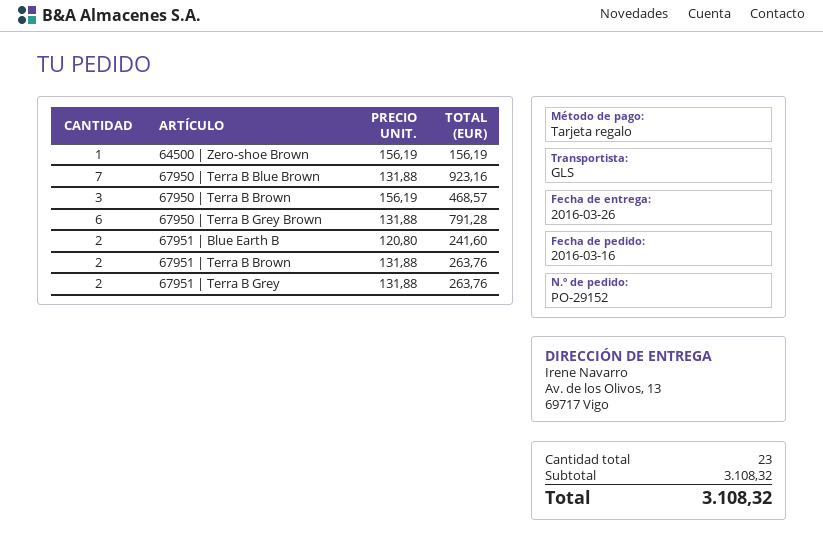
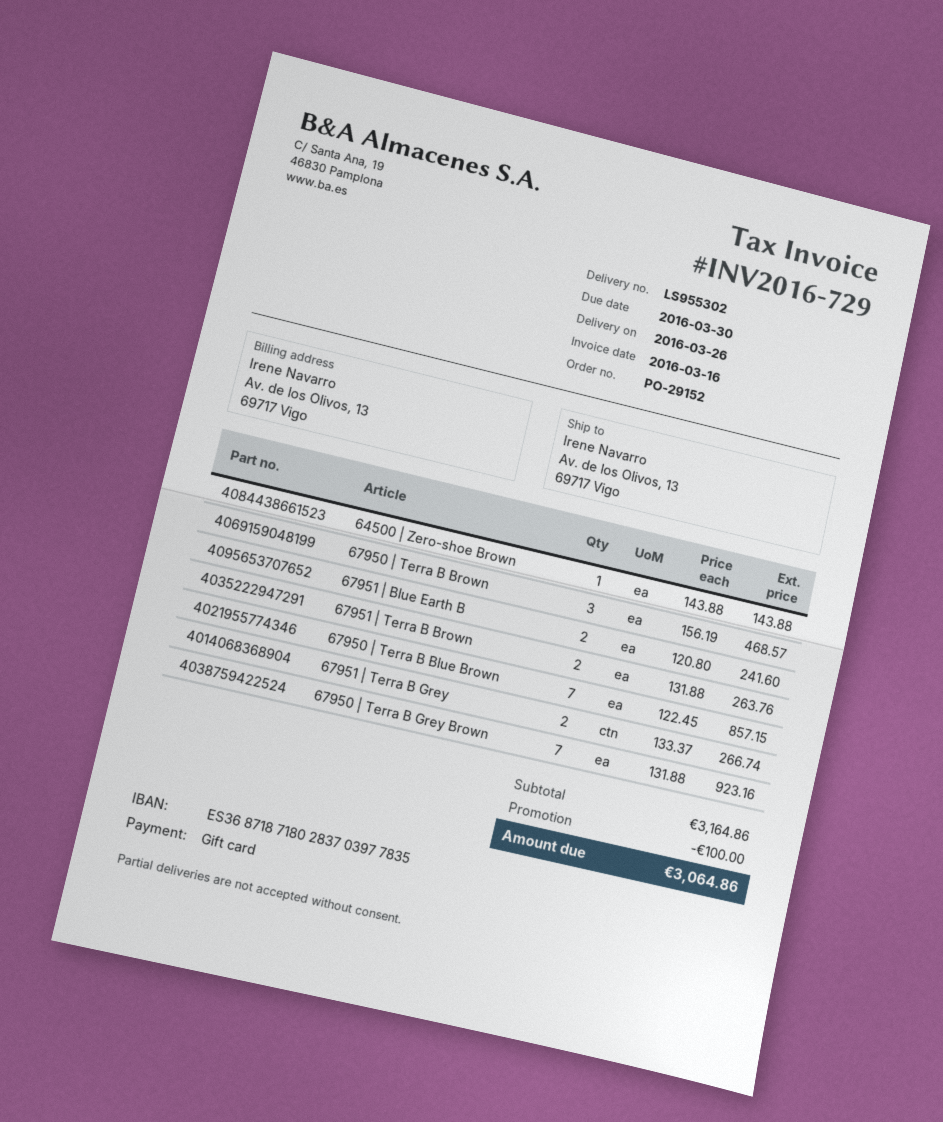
64500 | Zero-shoe Brown: 1 x 156.19 = 156.19 -> 1 x 143.88 = 143.88
67950 | Terra B Blue Brown: 7 x 131.88 = 923.16 -> 7 x 122.45 = 857.15
67950 | Terra B Grey Brown: 6 x 131.88 = 791.28 -> 7 x 131.88 = 923.16
67951 | Terra B Grey: 2 x 131.88 = 263.76 -> 2 x 133.37 = 266.74
subtotal: 3108.32 -> 3164.86
discount: none -> 100.00
total: 3108.32 -> 3064.86

